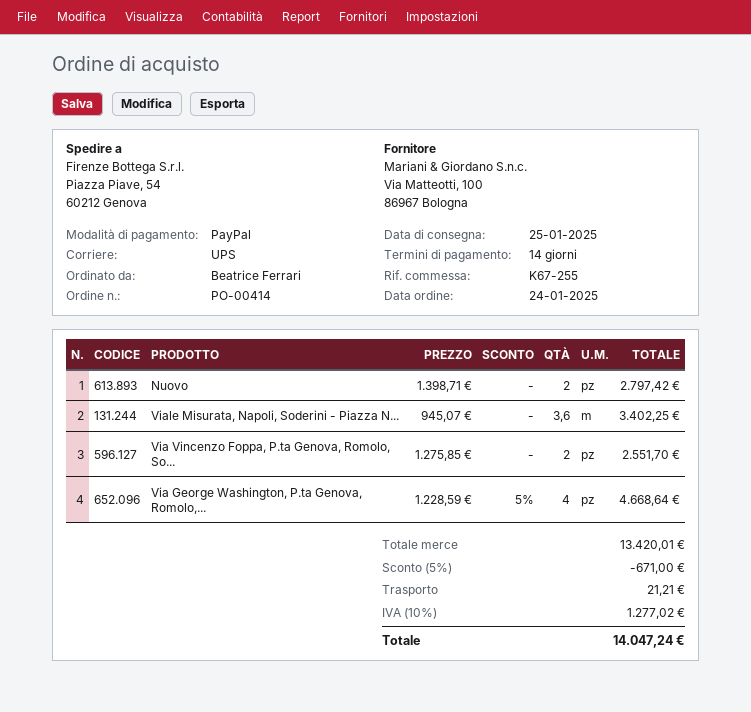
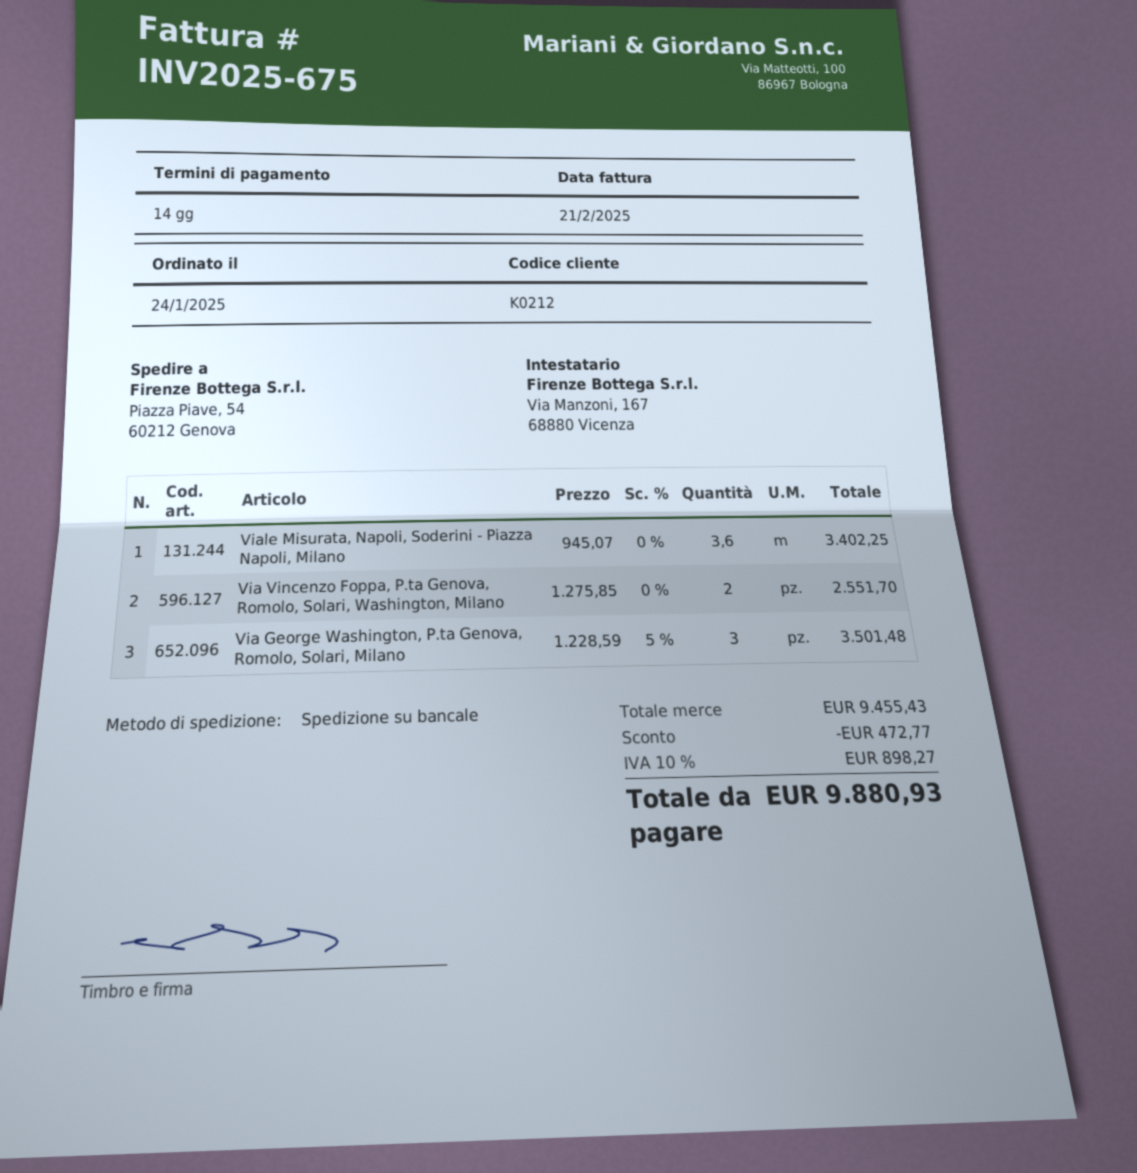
shipping method: UPS -> pallet freight
Nuovo: 2 x 1398.71 = 2797.42 -> none
Via George Washington, P.ta Genova, Romolo,...: 4 x 1228.59 - 5% = 4668.64 -> 3 x 1228.59 - 5% = 3501.48
subtotal: 13420.01 -> 9455.43
discount: 671.00 -> 472.77
shipping: 21.21 -> none
tax: 10% = 1277.02 -> 10% = 898.27
total: 14047.24 -> 9880.93

